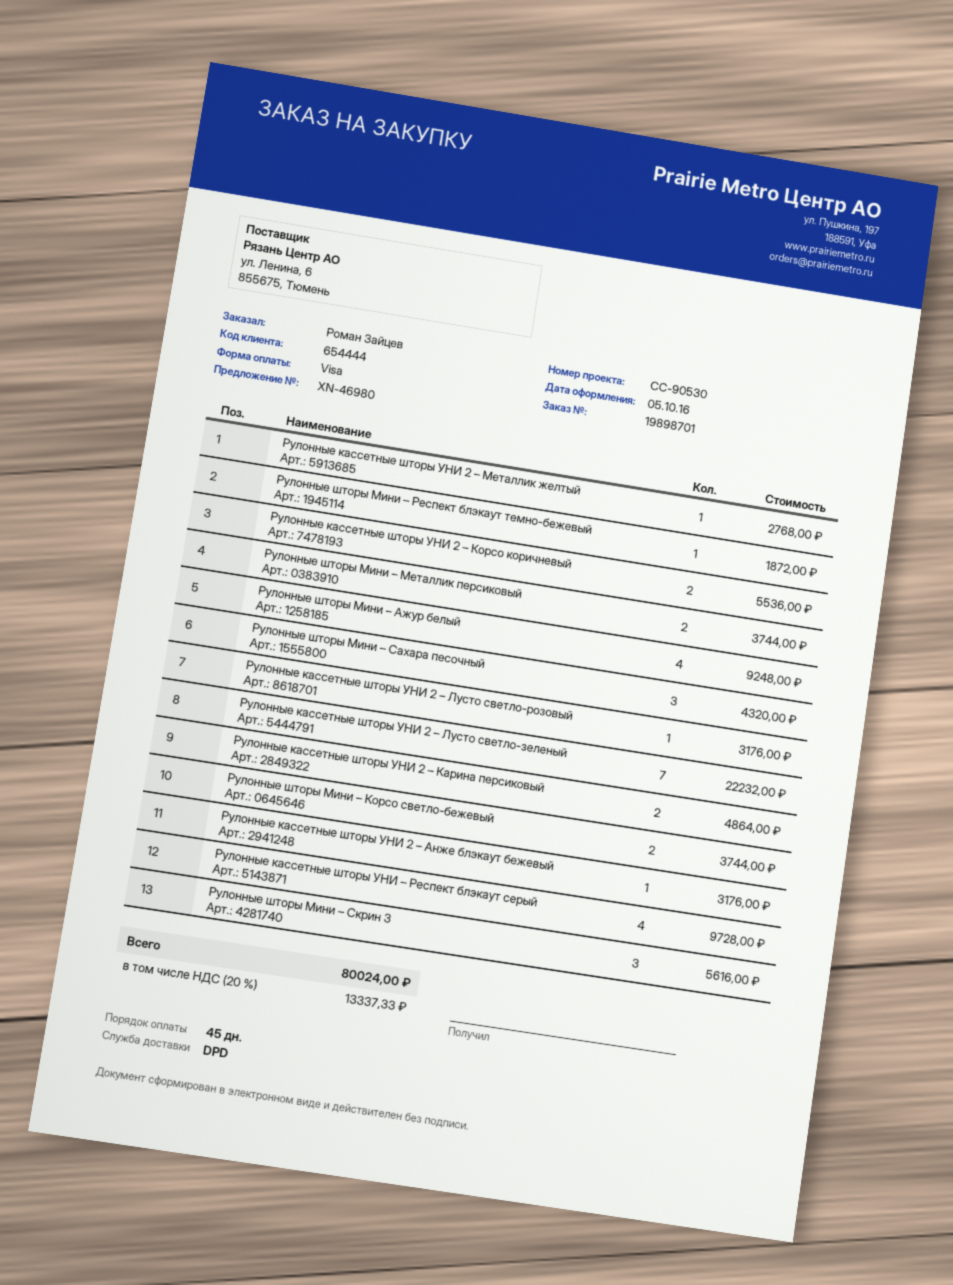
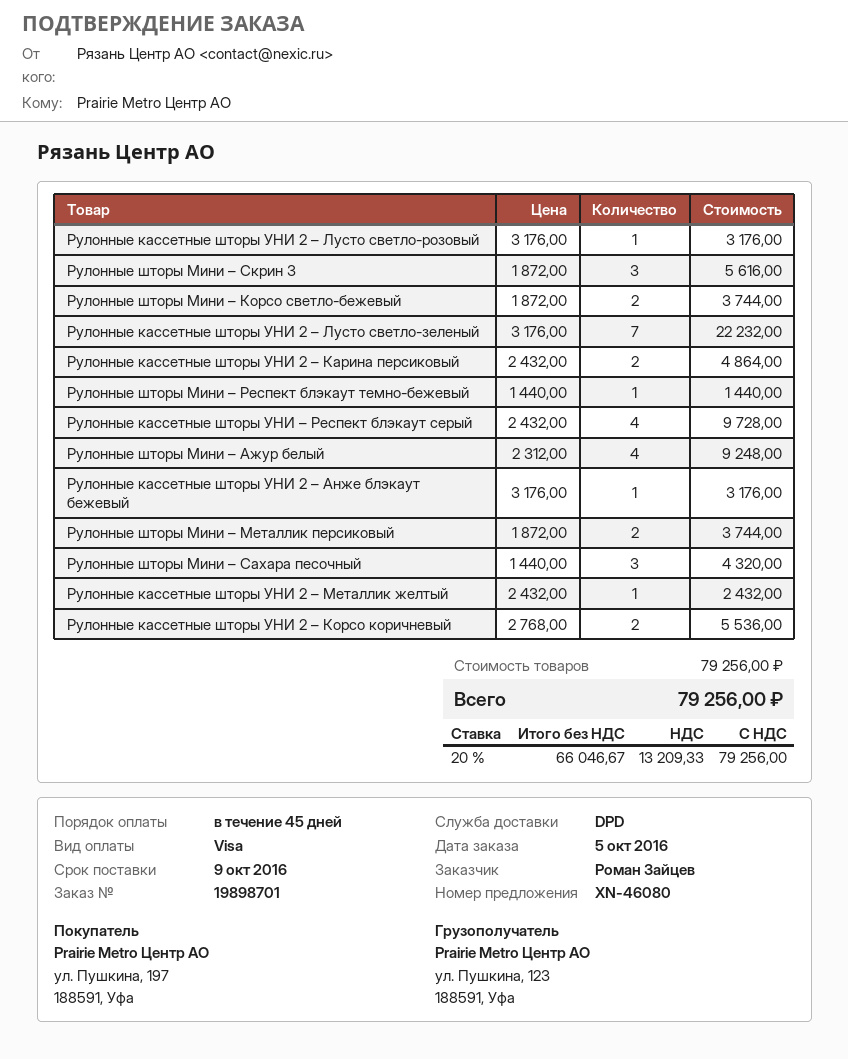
quote number: XN-46980 -> XN-46080
Рулонные кассетные шторы УНИ 2 – Металлик желтый: 1 for 2768.00 -> 1 for 2432.00
Рулонные шторы Мини – Респект блэкаут темно-бежевый: 1 for 1872.00 -> 1 for 1440.00
tax: 20% = 13337.33 -> 20% = 13209.33
total: 80024.00 -> 79256.00

